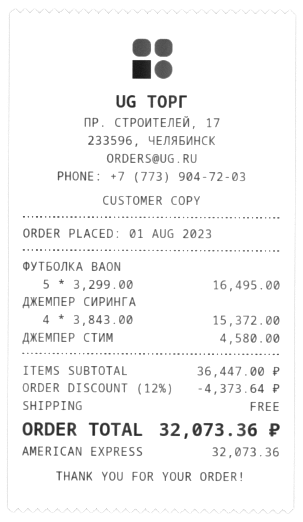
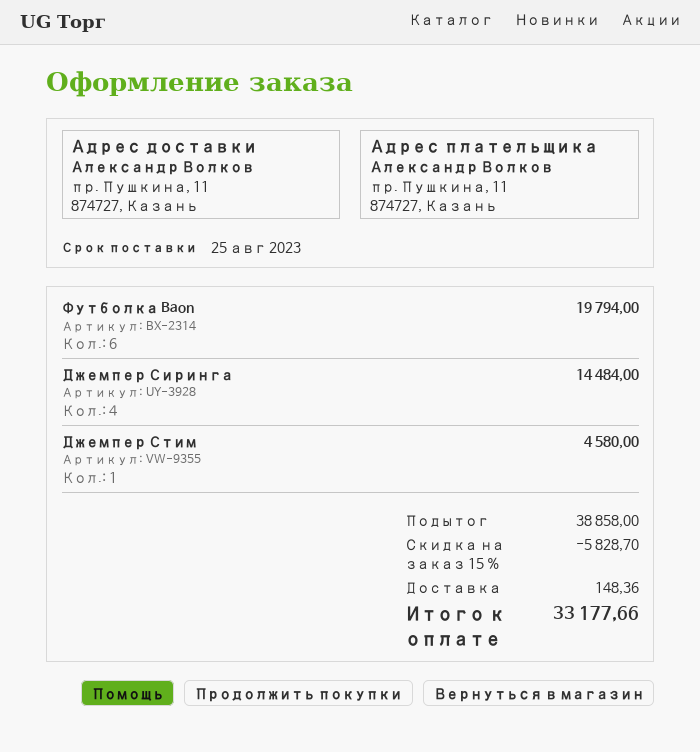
ФУТБОЛКА BAON: 5 for 16495.00 -> 6 for 19794.00
ДЖЕМПЕР СИРИНГА: 4 for 15372.00 -> 4 for 14484.00
subtotal: 36447.00 -> 38858.00
discount: 12% = 4373.64 -> 15% = 5828.70
shipping: 0.00 -> 148.36
total: 32073.36 -> 33177.66

